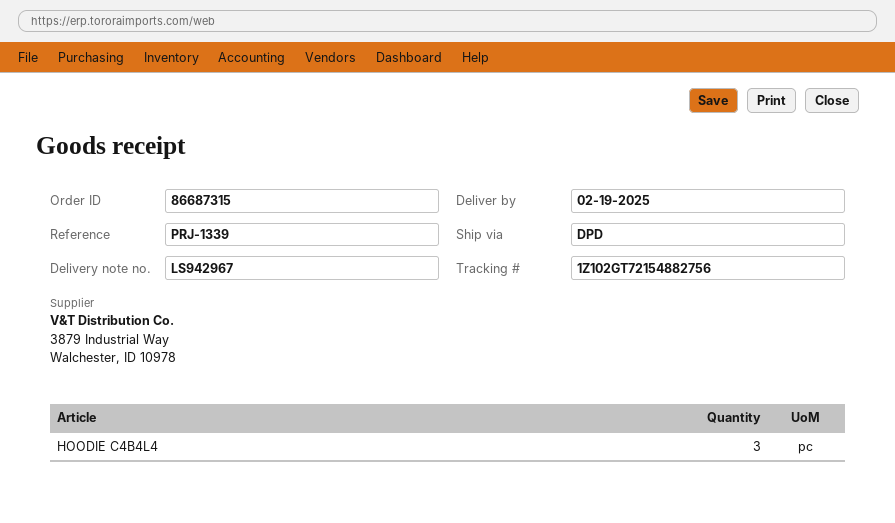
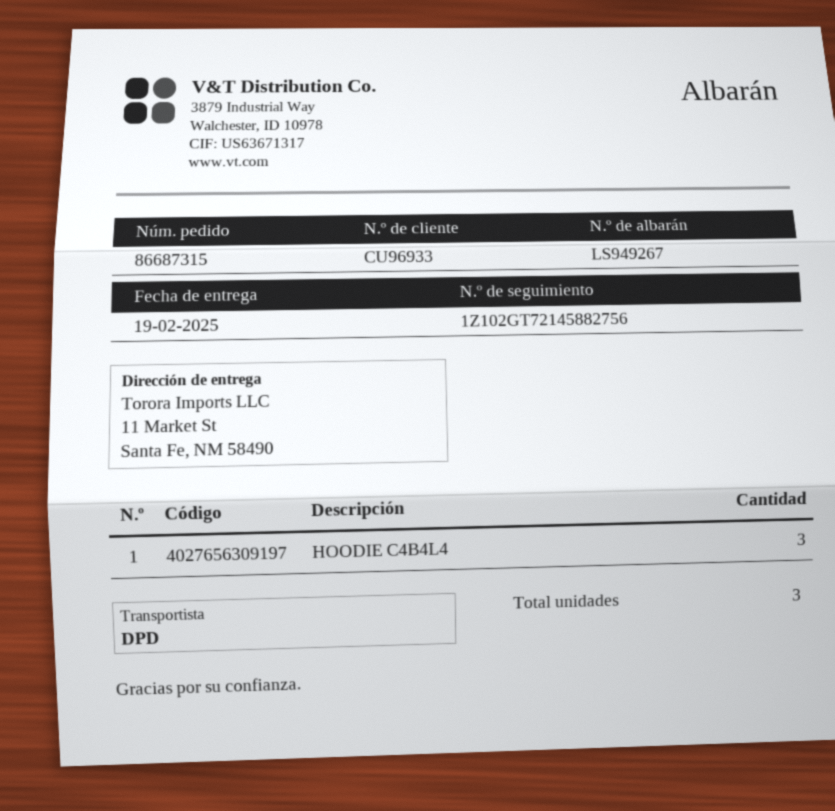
delivery note number: LS942967 -> LS949267
tracking number: 1Z102GT72154882756 -> 1Z102GT72145882756

